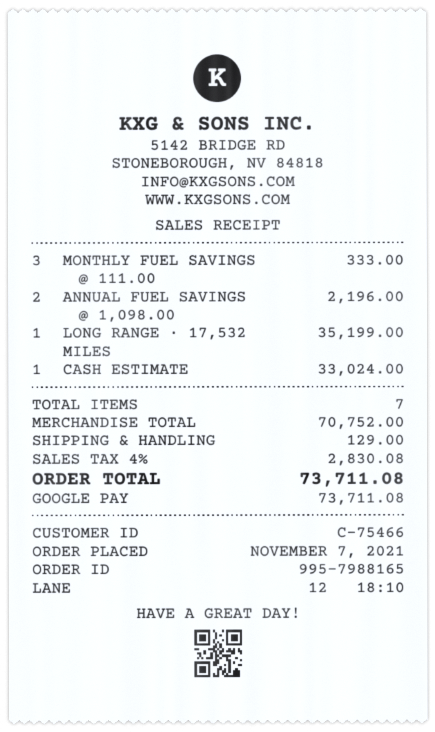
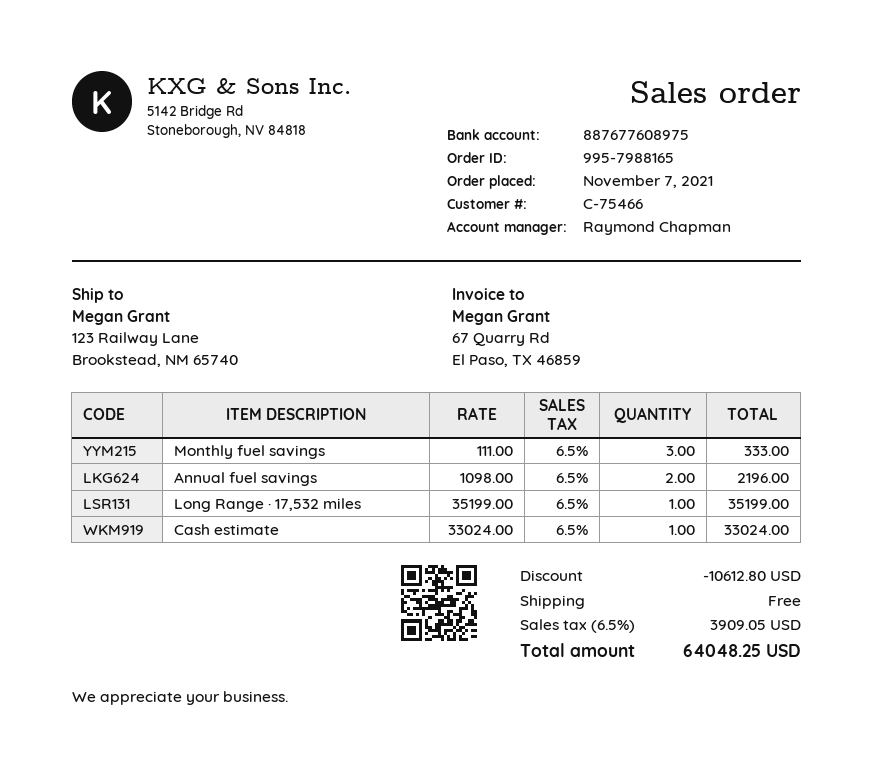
discount: none -> 10612.80
shipping: 129.00 -> 0.00
tax: 4% = 2830.08 -> 6.5% = 3909.05
total: 73711.08 -> 64048.25

